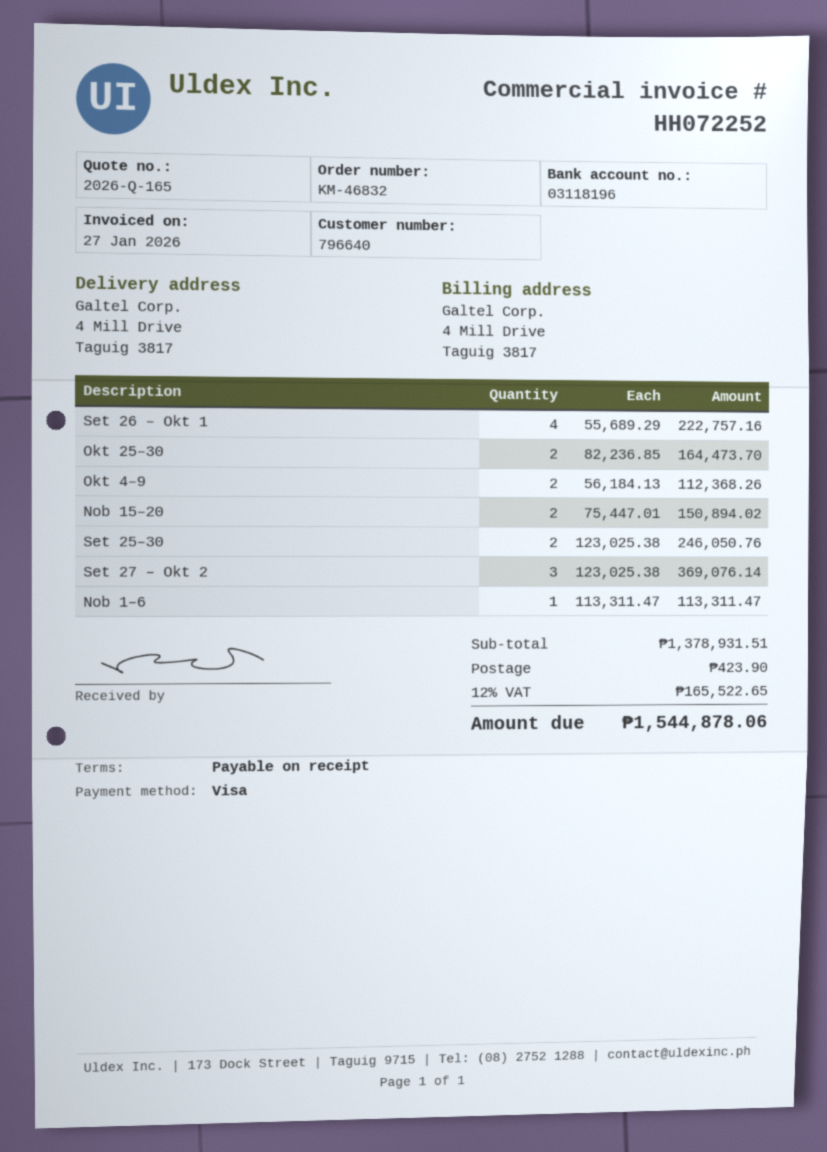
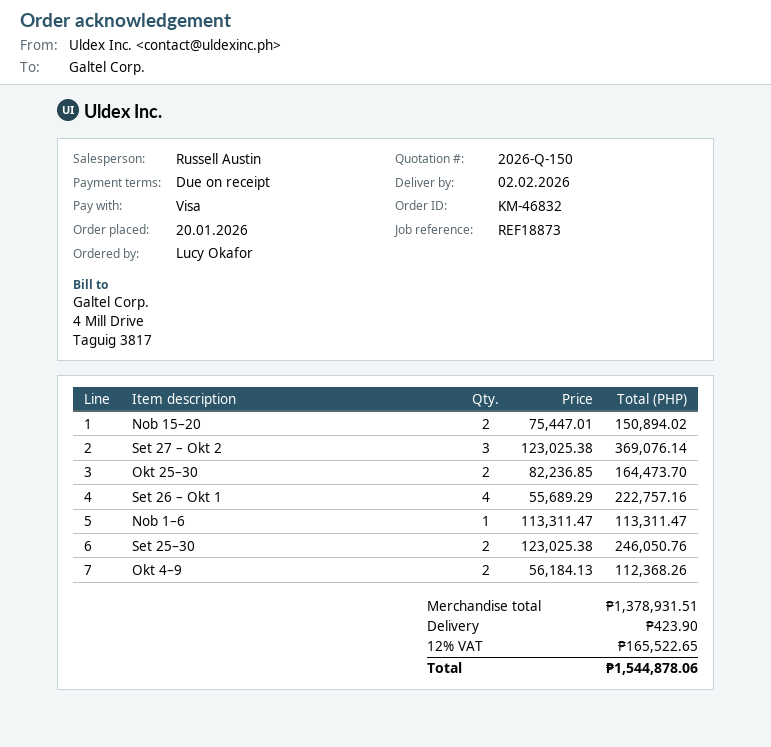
quote number: 2026-Q-165 -> 2026-Q-150

